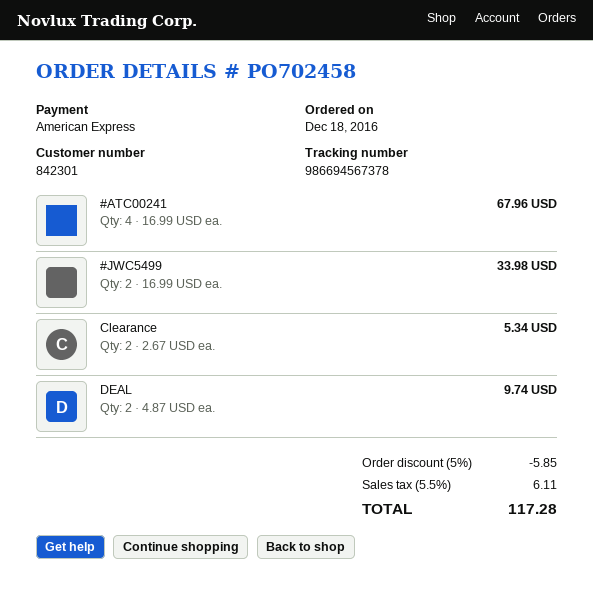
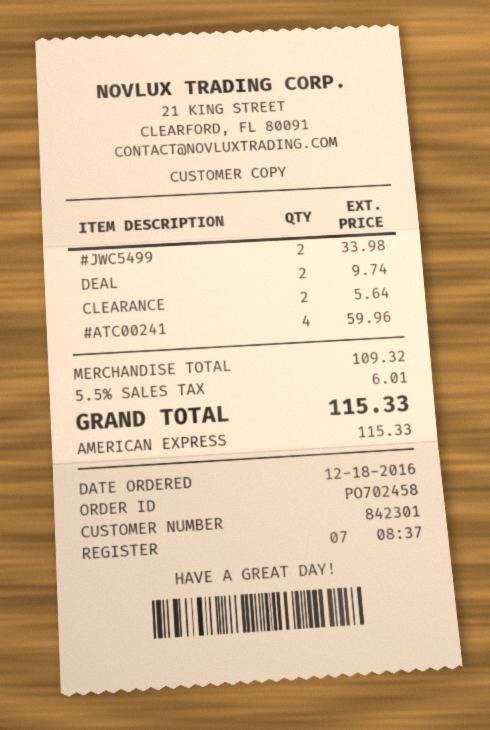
#ATC00241: 4 for 67.96 -> 4 for 59.96
Clearance: 2 for 5.34 -> 2 for 5.64
discount: 5% = 5.85 -> none
tax: 5.5% = 6.11 -> 5.5% = 6.01
total: 117.28 -> 115.33

